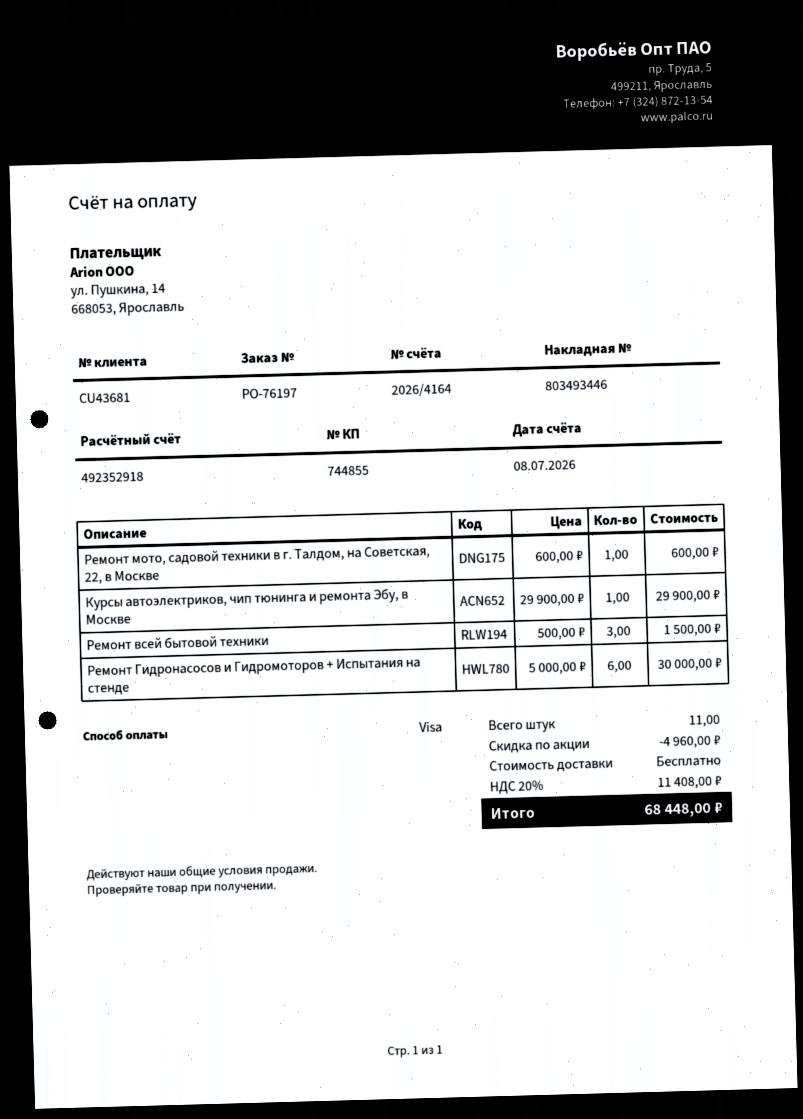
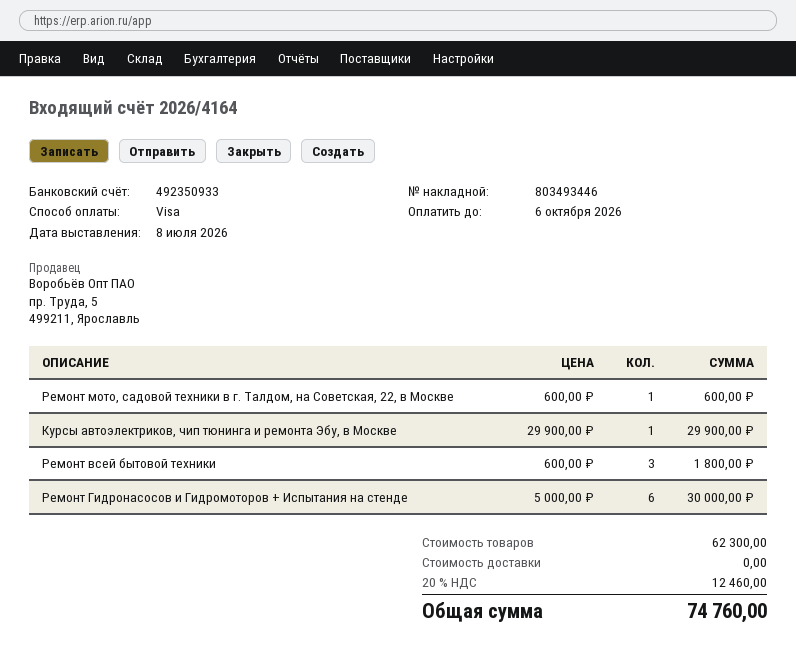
bank account: 492352918 -> 492350933
Ремонт всей бытовой техники: 3 x 500.00 = 1500.00 -> 3 x 600.00 = 1800.00
discount: 4960.00 -> none
tax: 20% = 11408.00 -> 20% = 12460.00
total: 68448.00 -> 74760.00

